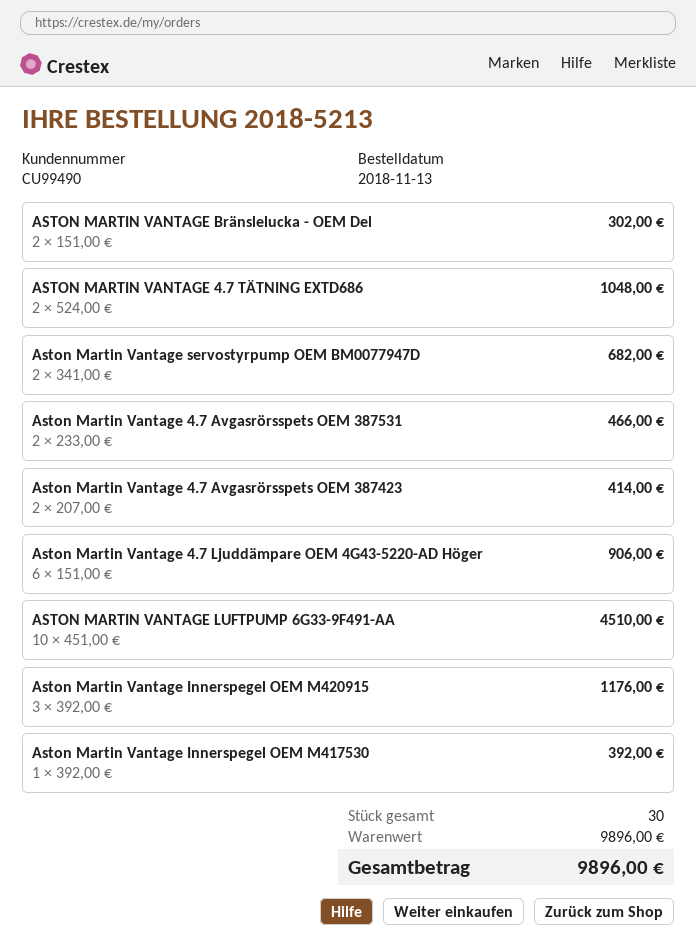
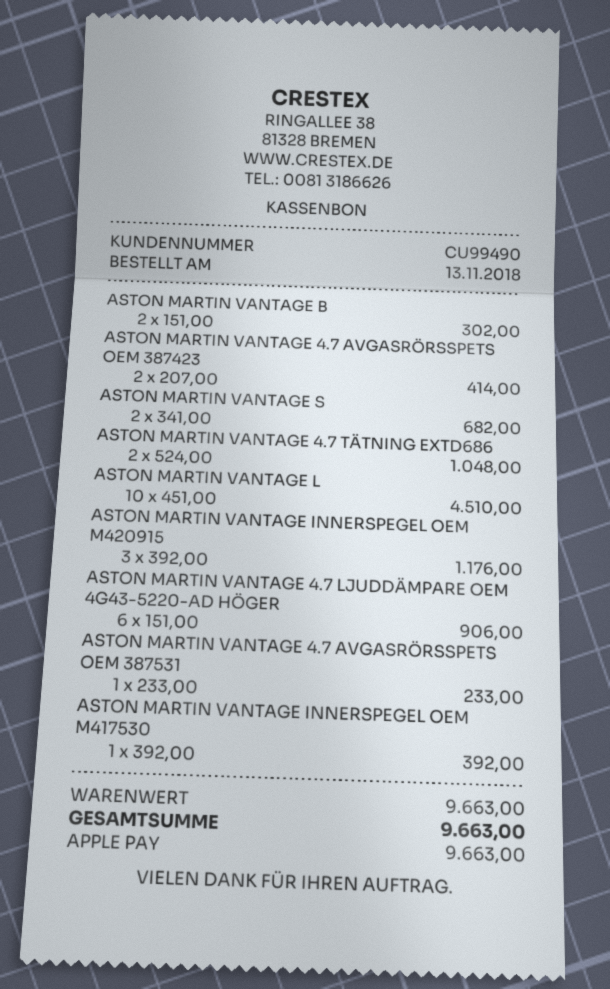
Aston Martin Vantage 4.7 Avgasrörsspets OEM 387531: 2 x 233.00 = 466.00 -> 1 x 233.00 = 233.00
subtotal: 9896.00 -> 9663.00
total: 9896.00 -> 9663.00

